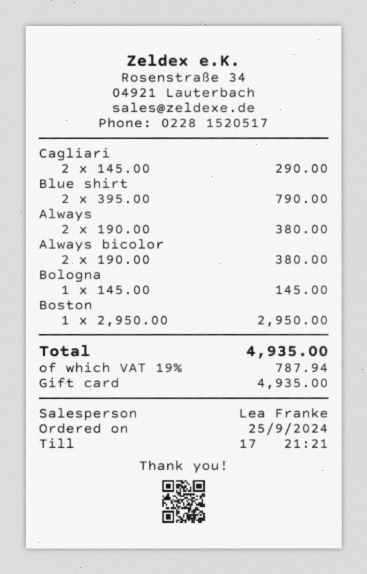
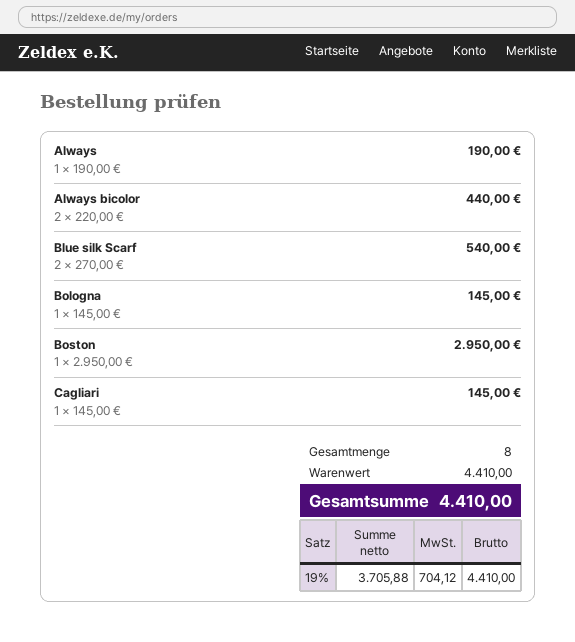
Cagliari: 2 x 145.00 = 290.00 -> 1 x 145.00 = 145.00
Blue shirt: 2 x 395.00 = 790.00 -> none
Always: 2 x 190.00 = 380.00 -> 1 x 190.00 = 190.00
Always bicolor: 2 x 190.00 = 380.00 -> 2 x 220.00 = 440.00
Blue silk Scarf: none -> 2 x 270.00 = 540.00
tax: 19% = 787.94 -> 19% = 704.12
total: 4935.00 -> 4410.00

